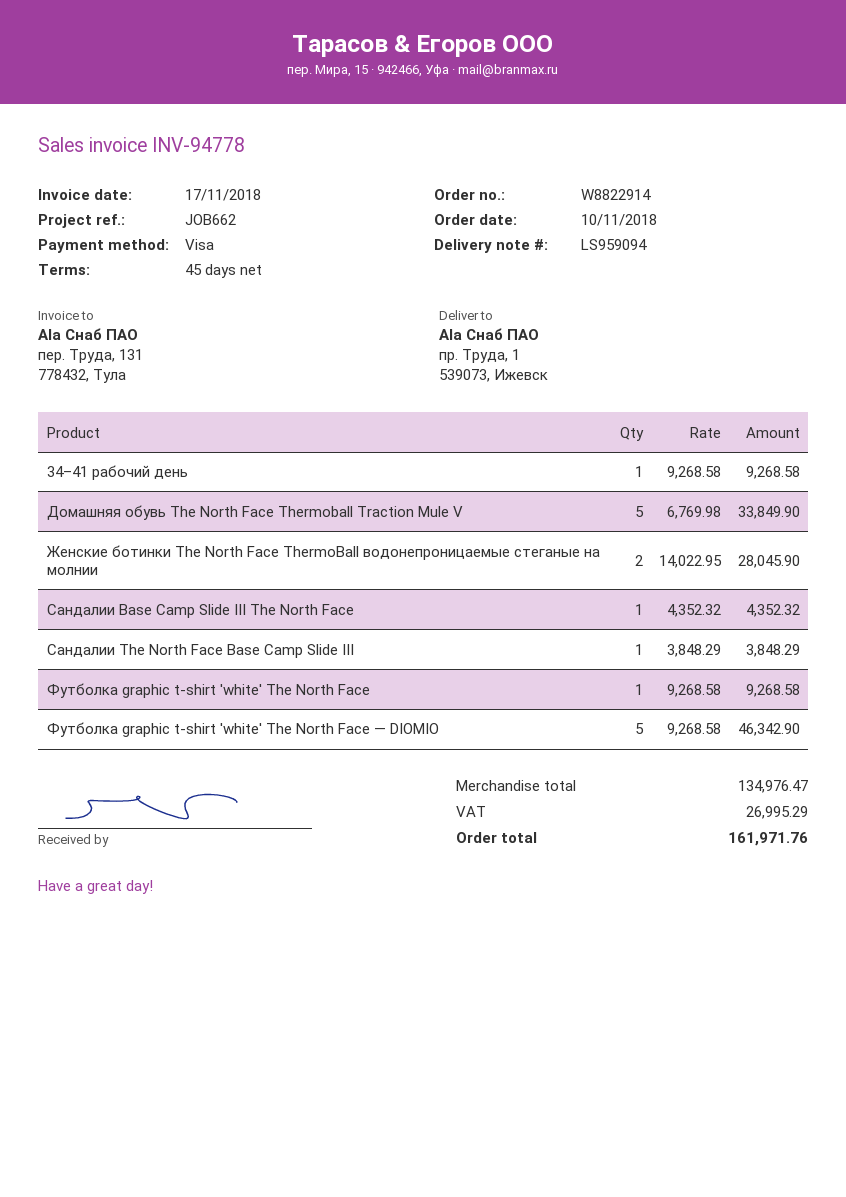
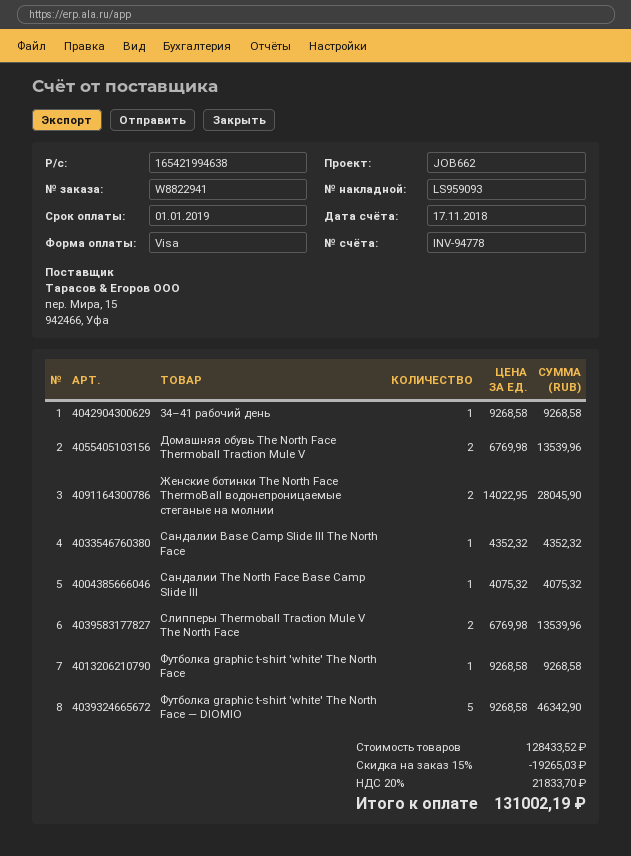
order number: W8822914 -> W8822941
delivery note number: LS959094 -> LS959093
Домашняя обувь The North Face Thermoball Traction Mule V: 5 x 6769.98 = 33849.90 -> 2 x 6769.98 = 13539.96
Сандалии The North Face Base Camp Slide III: 1 x 3848.29 = 3848.29 -> 1 x 4075.32 = 4075.32
Слипперы Thermoball Traction Mule V The North Face: none -> 2 x 6769.98 = 13539.96
subtotal: 134976.47 -> 128433.52
discount: none -> 15% = 19265.03
tax: 26995.29 -> 21833.70
total: 161971.76 -> 131002.19

